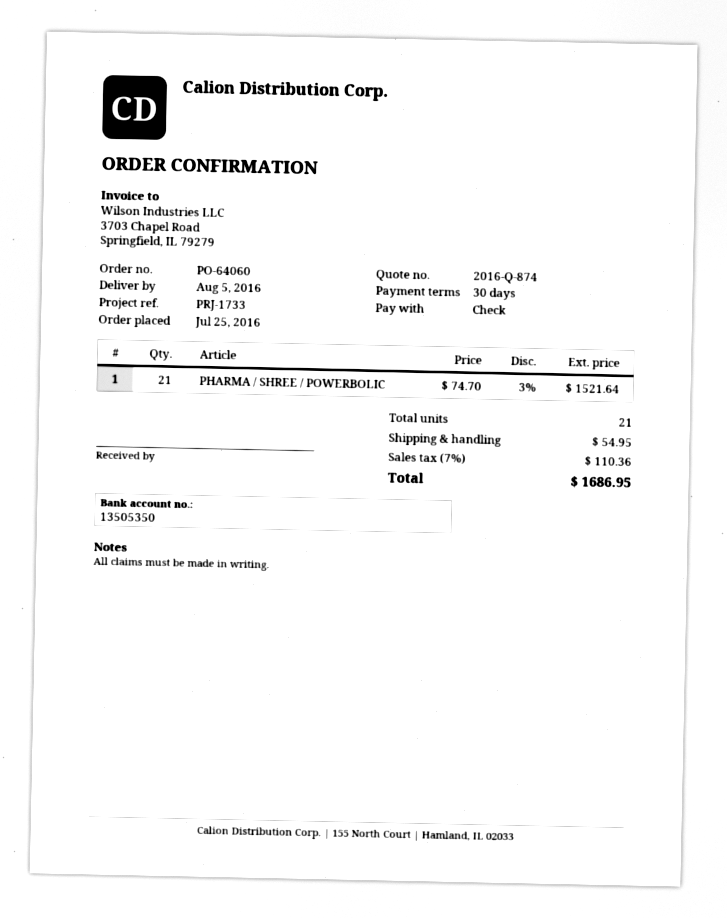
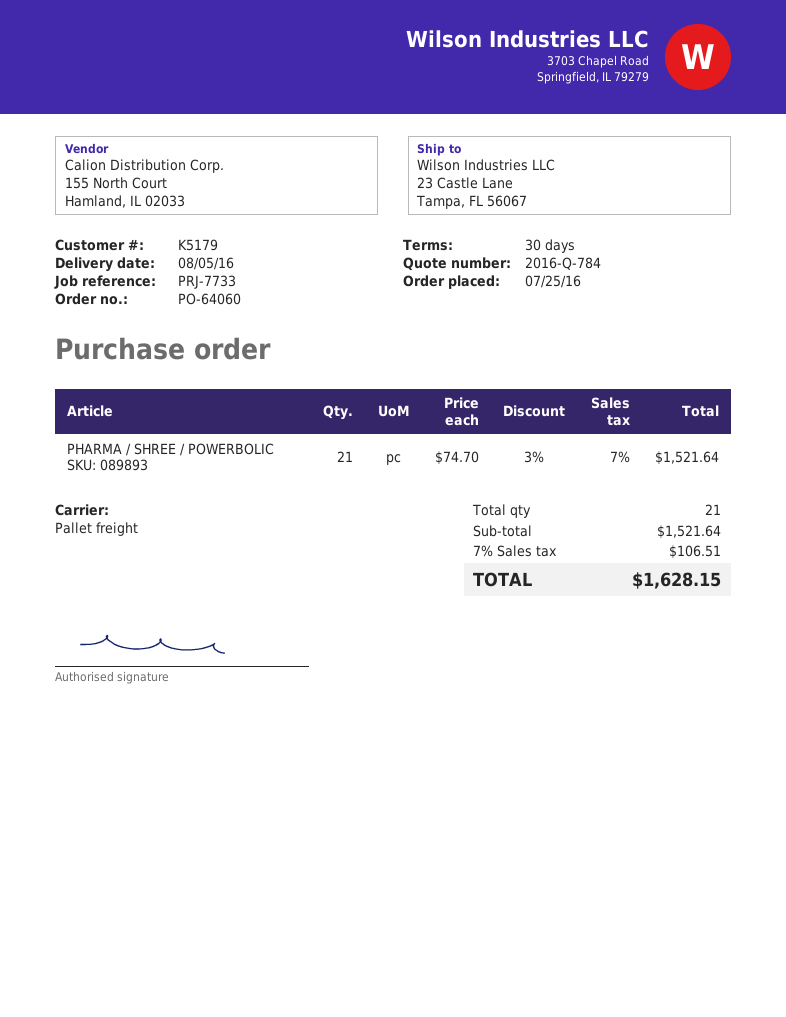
quote number: 2016-Q-874 -> 2016-Q-784
reference: PRJ-1733 -> PRJ-7733
shipping: 54.95 -> none
tax: 7% = 110.36 -> 7% = 106.51
total: 1686.95 -> 1628.15

